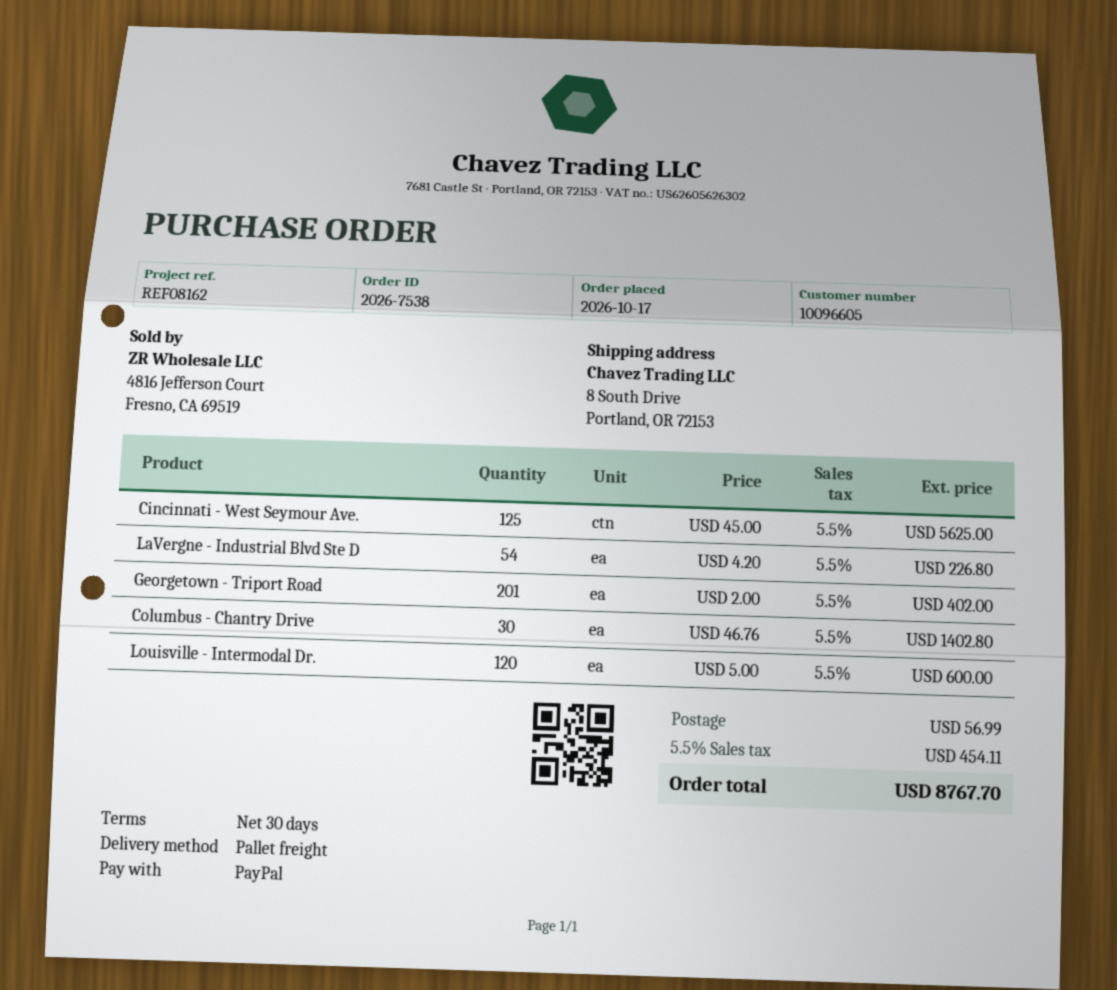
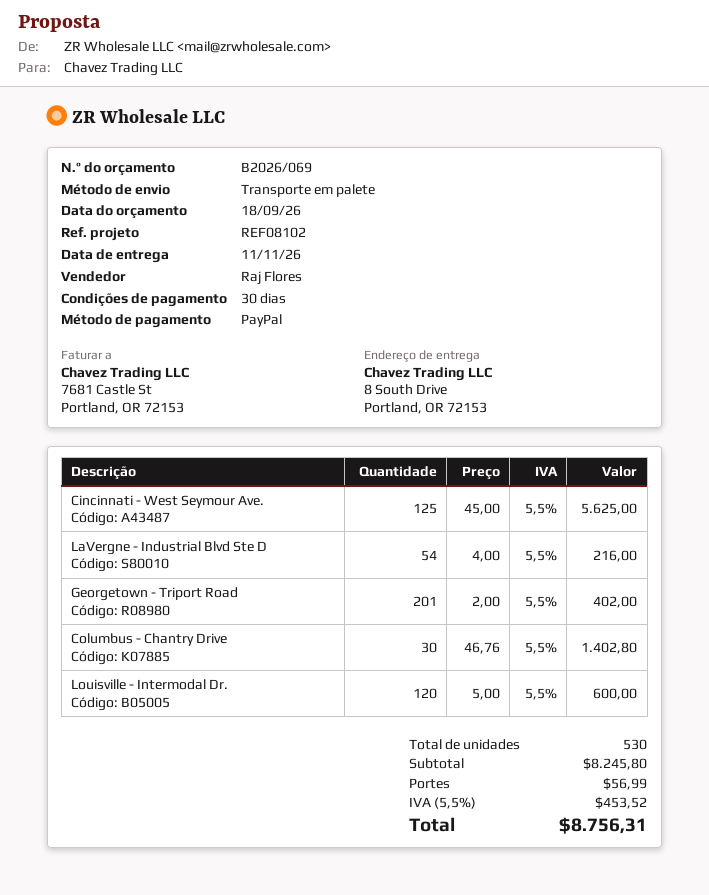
reference: REF08162 -> REF08102
LaVergne - Industrial Blvd Ste D: 54 x 4.20 = 226.80 -> 54 x 4.00 = 216.00
tax: 5.5% = 454.11 -> 5.5% = 453.52
total: 8767.70 -> 8756.31

